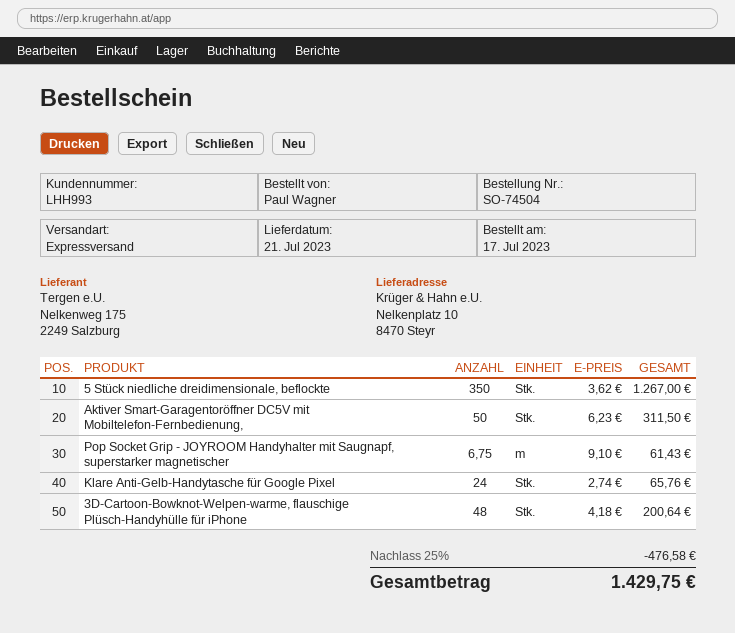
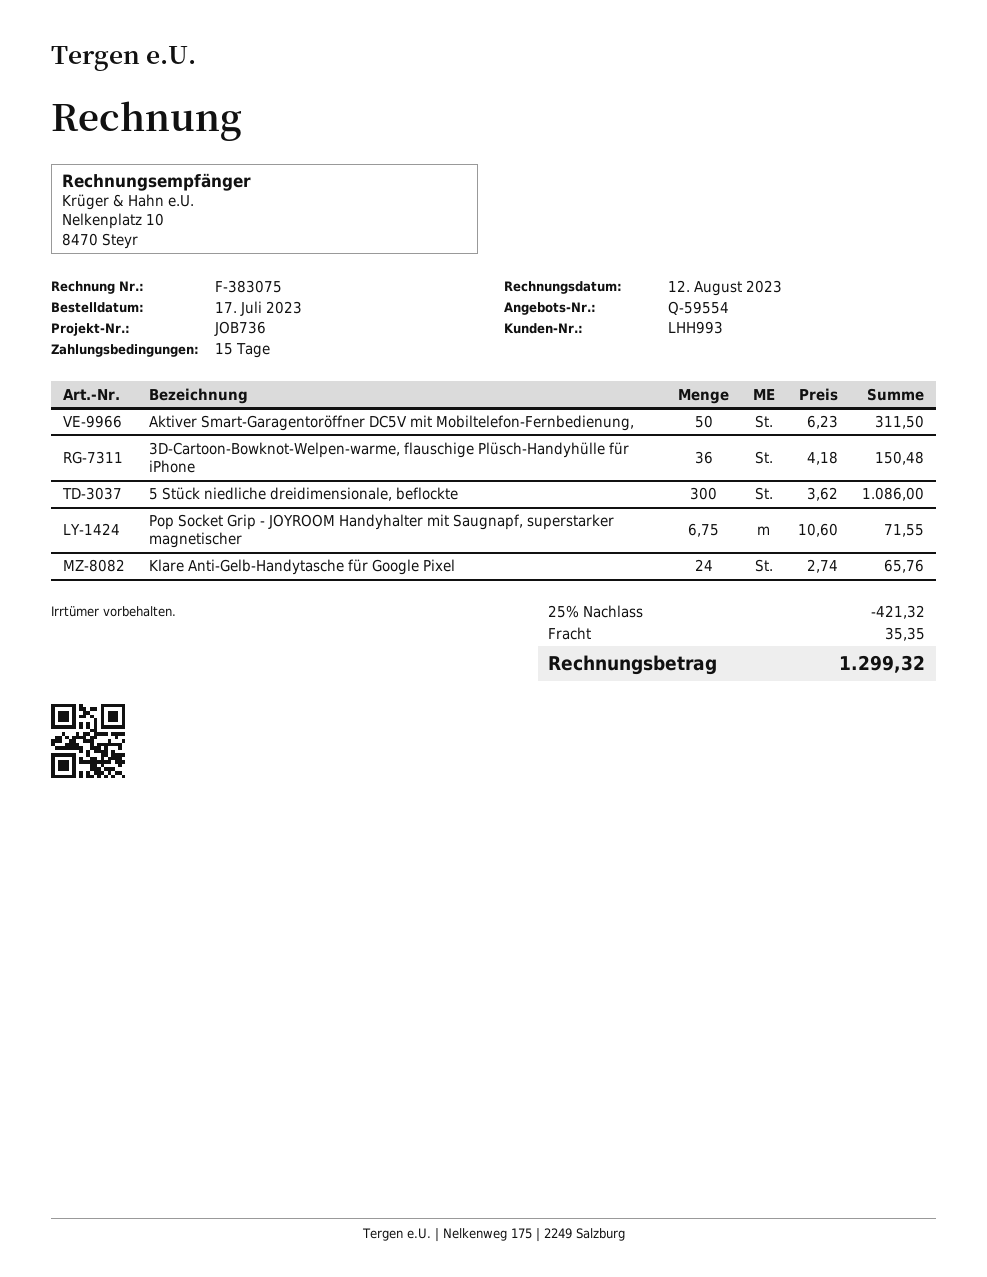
5 Stück niedliche dreidimensionale, beflockte: 350 x 3.62 = 1267.00 -> 300 x 3.62 = 1086.00
Pop Socket Grip - JOYROOM Handyhalter mit Saugnapf, superstarker magnetischer: 6.75 x 9.10 = 61.43 -> 6.75 x 10.60 = 71.55
3D-Cartoon-Bowknot-Welpen-warme, flauschige Plüsch-Handyhülle für iPhone: 48 x 4.18 = 200.64 -> 36 x 4.18 = 150.48
discount: 25% = 476.58 -> 25% = 421.32
shipping: none -> 35.35
total: 1429.75 -> 1299.32

